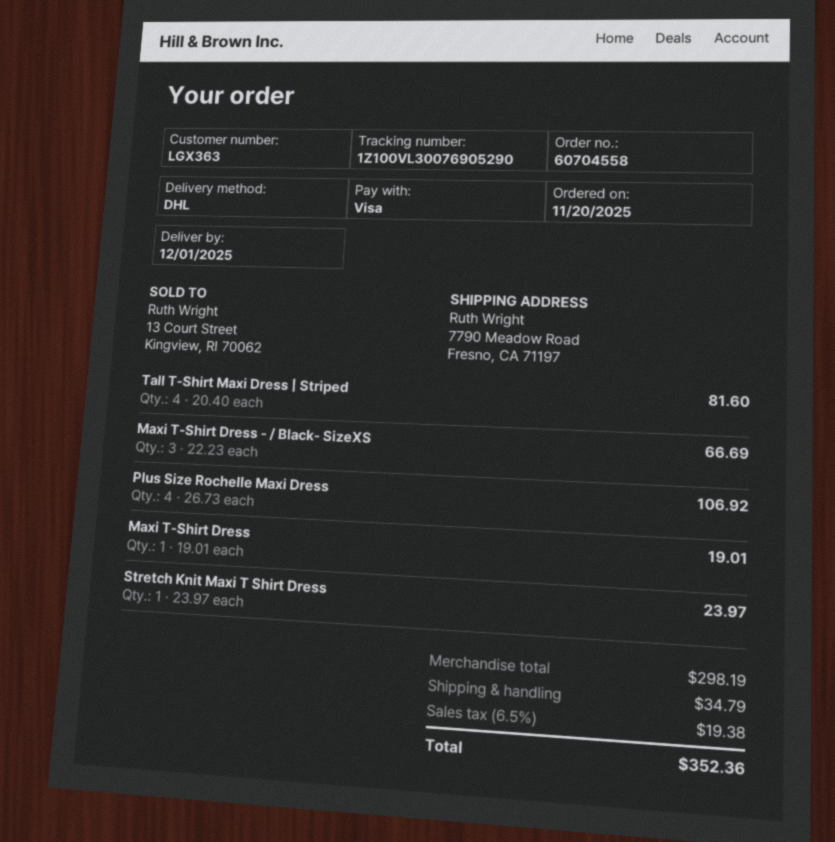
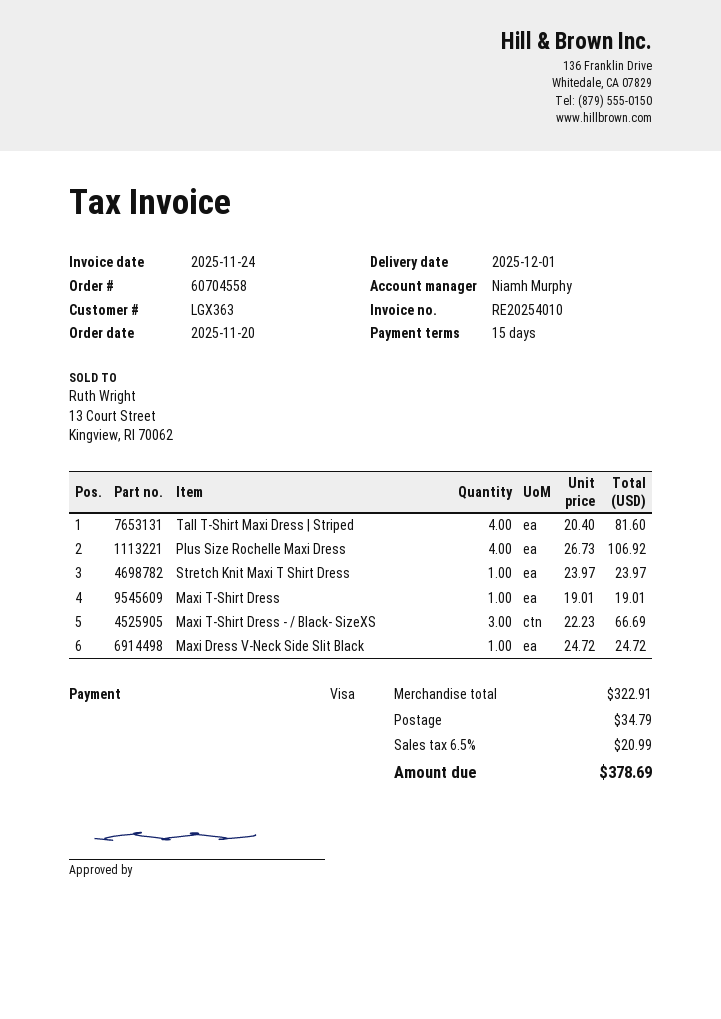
Maxi Dress V-Neck Side Slit Black: none -> 1 x 24.72 = 24.72
subtotal: 298.19 -> 322.91
tax: 6.5% = 19.38 -> 6.5% = 20.99
total: 352.36 -> 378.69

